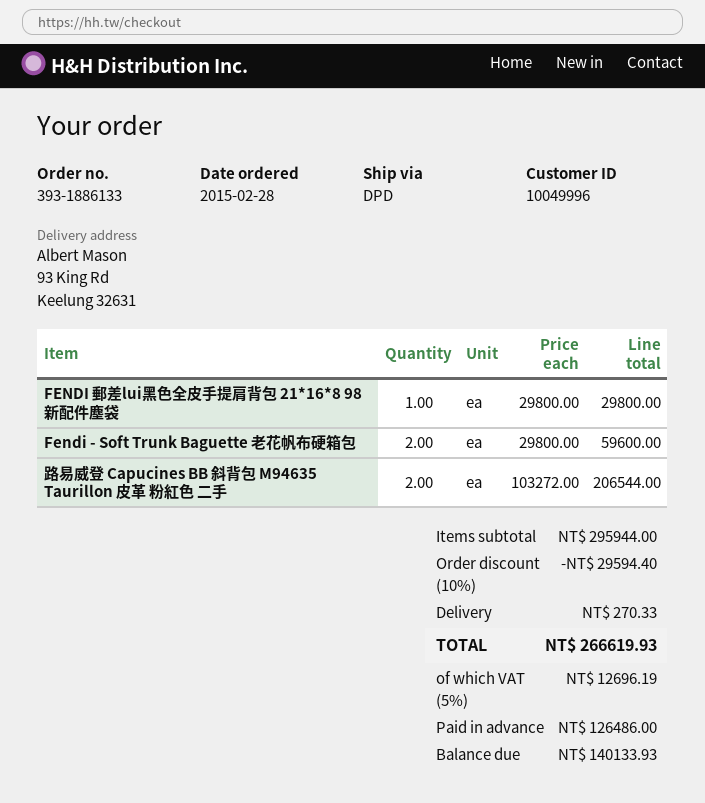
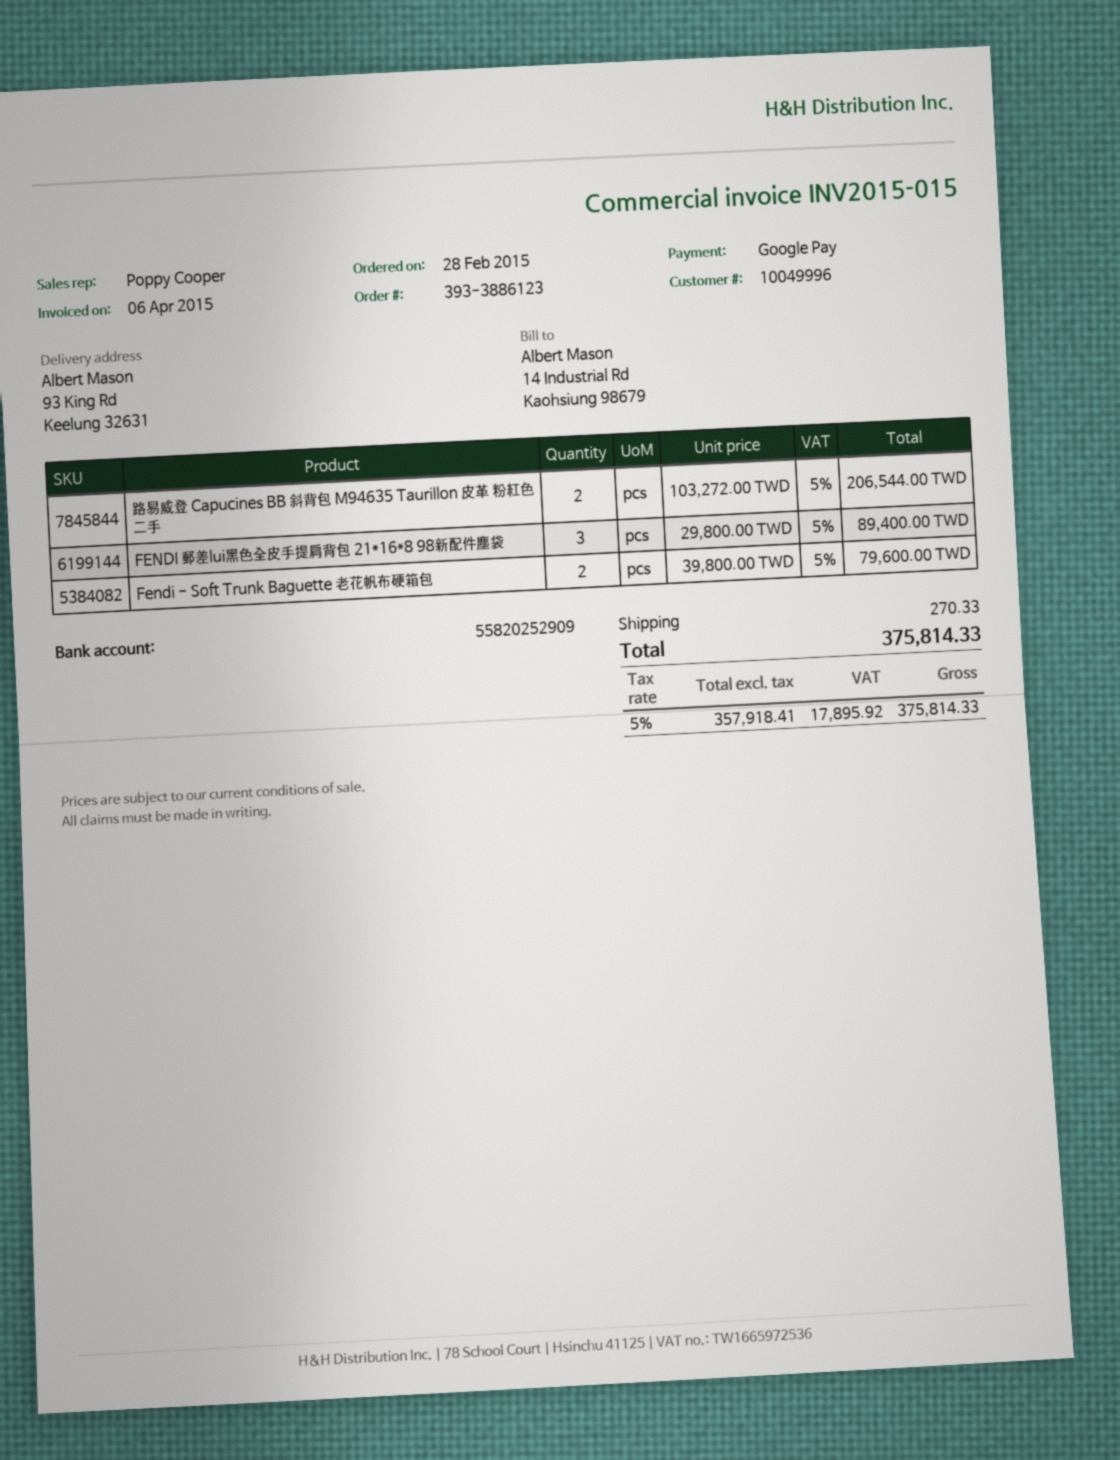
order number: 393-1886133 -> 393-3886123
FENDI 郵差lui黑色全皮手提肩背包 21*16*8 98新配件塵袋: 1 x 29800.00 = 29800.00 -> 3 x 29800.00 = 89400.00
Fendi - Soft Trunk Baguette 老花帆布硬箱包: 2 x 29800.00 = 59600.00 -> 2 x 39800.00 = 79600.00
discount: 10% = 29594.40 -> none
tax: 5% = 12696.19 -> 5% = 17895.92
total: 266619.93 -> 375814.33

